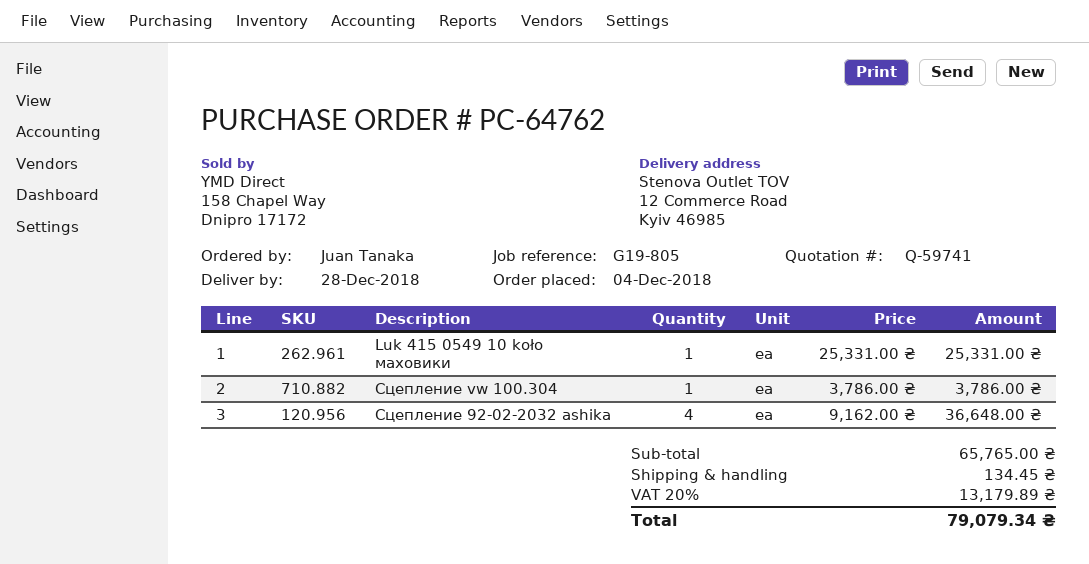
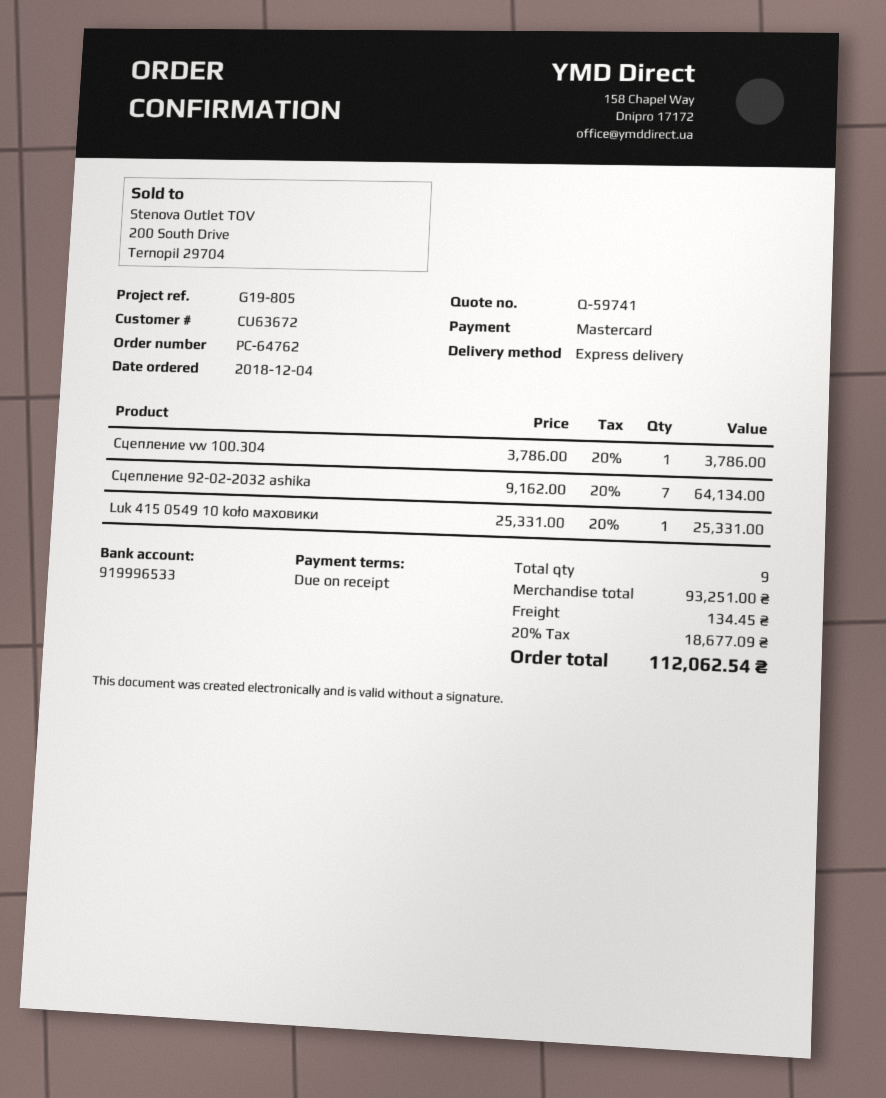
Сцепление 92-02-2032 ashika: 4 x 9162.00 = 36648.00 -> 7 x 9162.00 = 64134.00
subtotal: 65765.00 -> 93251.00
tax: 20% = 13179.89 -> 20% = 18677.09
total: 79079.34 -> 112062.54

